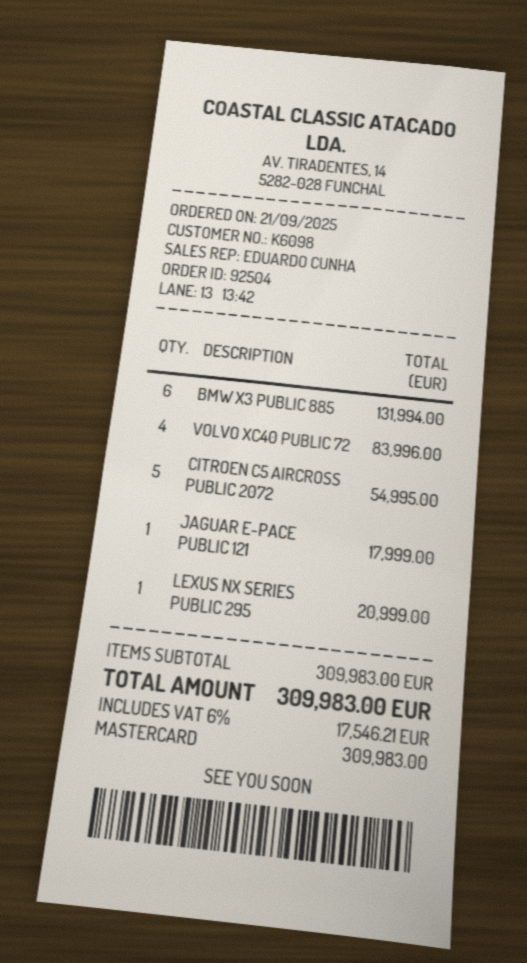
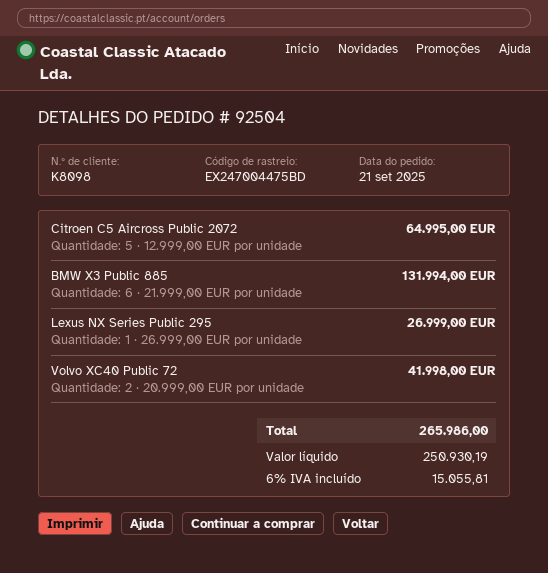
customer number: K6098 -> K8098
VOLVO XC40 PUBLIC 72: 4 for 83996.00 -> 2 for 41998.00
CITROEN C5 AIRCROSS PUBLIC 2072: 5 for 54995.00 -> 5 for 64995.00
JAGUAR E-PACE PUBLIC 121: 1 for 17999.00 -> none
LEXUS NX SERIES PUBLIC 295: 1 for 20999.00 -> 1 for 26999.00
tax: 6% = 17546.21 -> 6% = 15055.81
total: 309983.00 -> 265986.00

